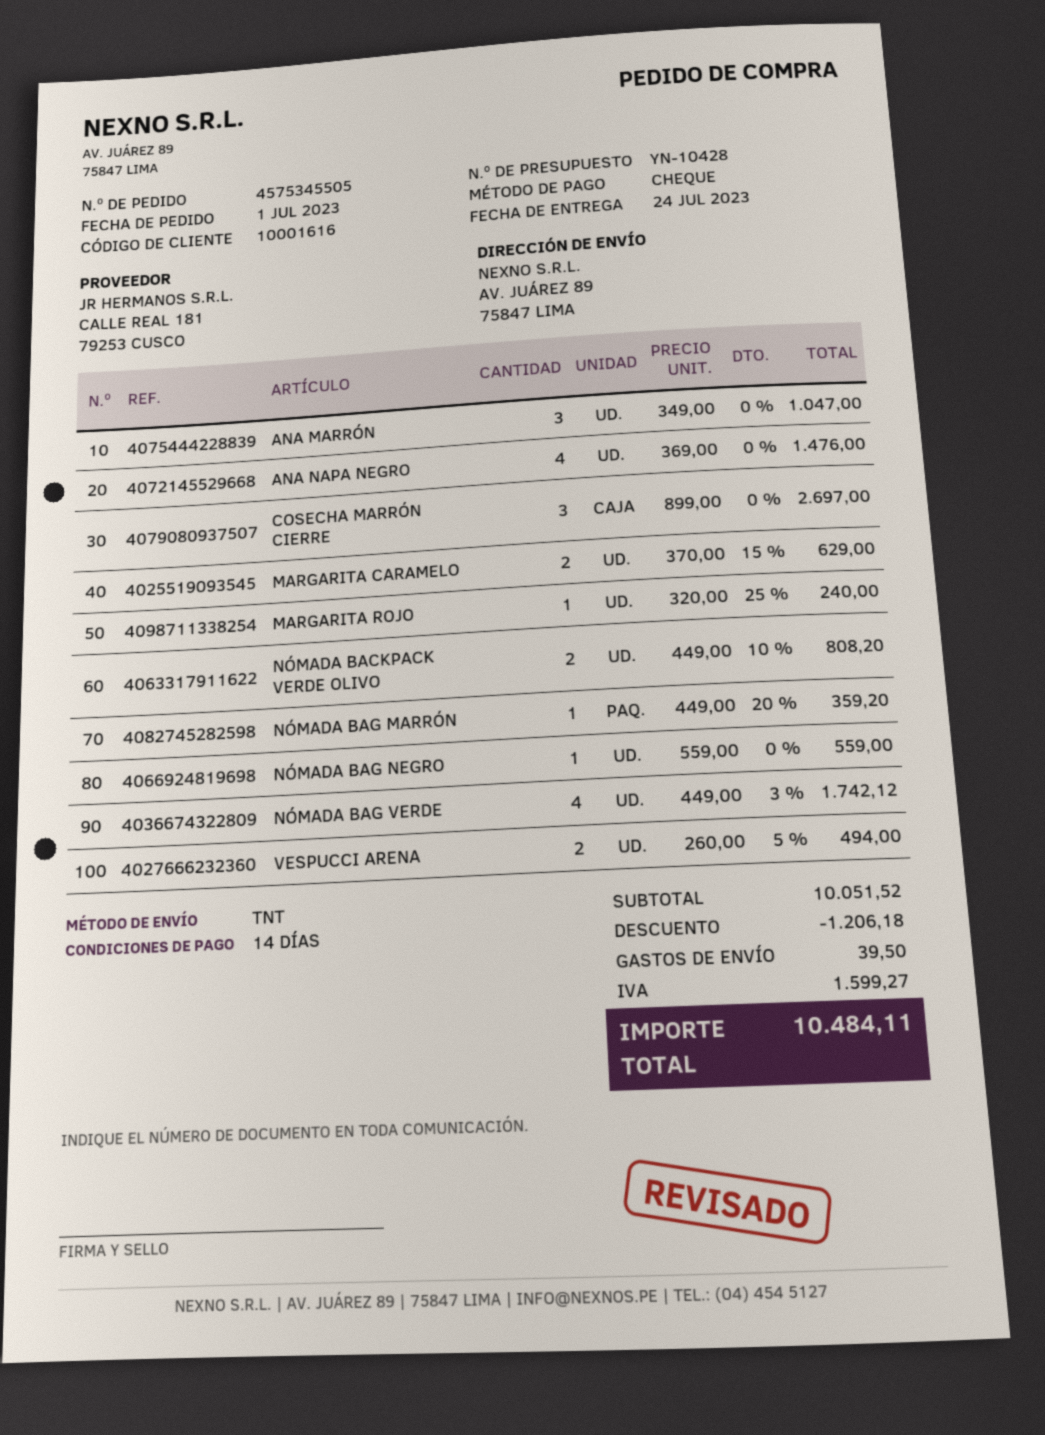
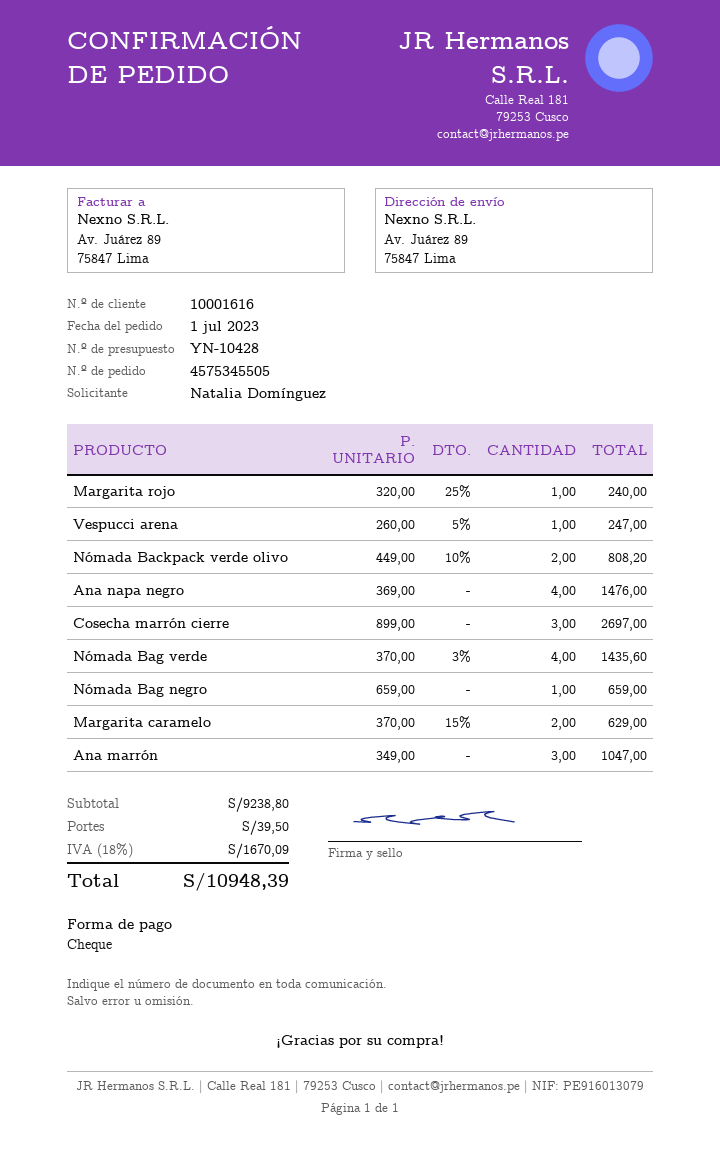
NÓMADA BAG MARRÓN: 1 x 449.00 - 20% = 359.20 -> none
NÓMADA BAG NEGRO: 1 x 559.00 = 559.00 -> 1 x 659.00 = 659.00
NÓMADA BAG VERDE: 4 x 449.00 - 3% = 1742.12 -> 4 x 370.00 - 3% = 1435.60
VESPUCCI ARENA: 2 x 260.00 - 5% = 494.00 -> 1 x 260.00 - 5% = 247.00
subtotal: 10051.52 -> 9238.80
discount: 1206.18 -> none
tax: 1599.27 -> 1670.09
total: 10484.11 -> 10948.39

